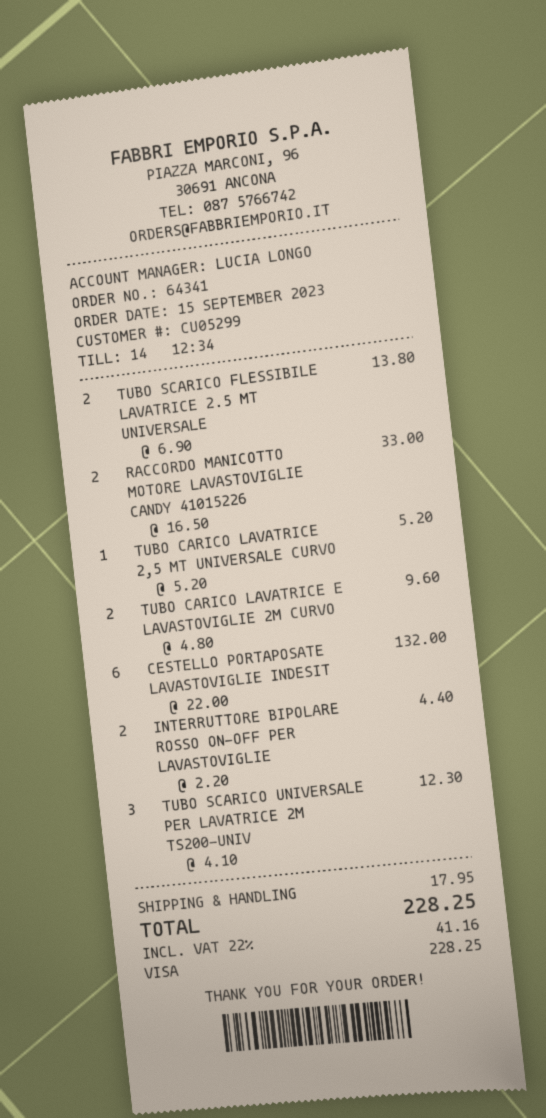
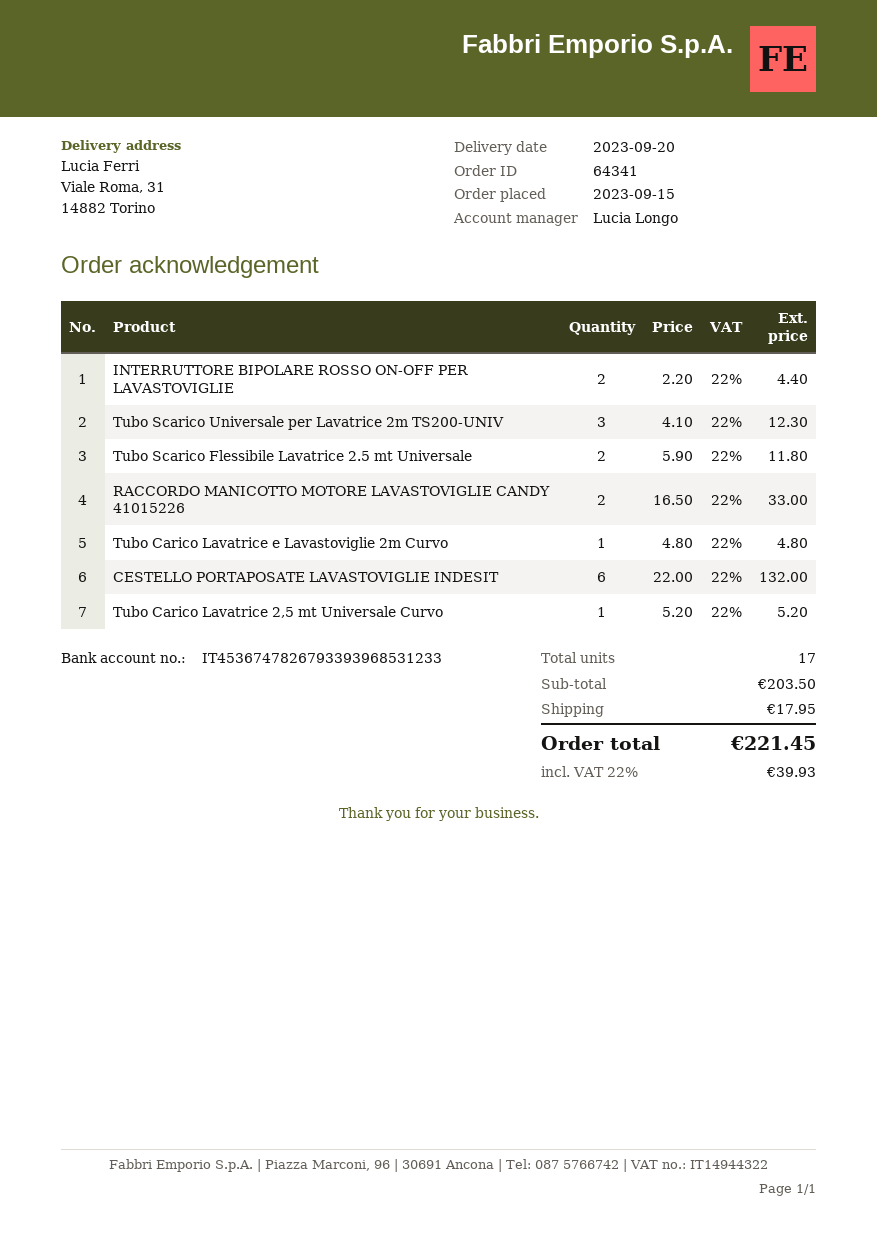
TUBO SCARICO FLESSIBILE LAVATRICE 2.5 MT UNIVERSALE: 2 x 6.90 = 13.80 -> 2 x 5.90 = 11.80
TUBO CARICO LAVATRICE E LAVASTOVIGLIE 2M CURVO: 2 x 4.80 = 9.60 -> 1 x 4.80 = 4.80
tax: 22% = 41.16 -> 22% = 39.93
total: 228.25 -> 221.45

